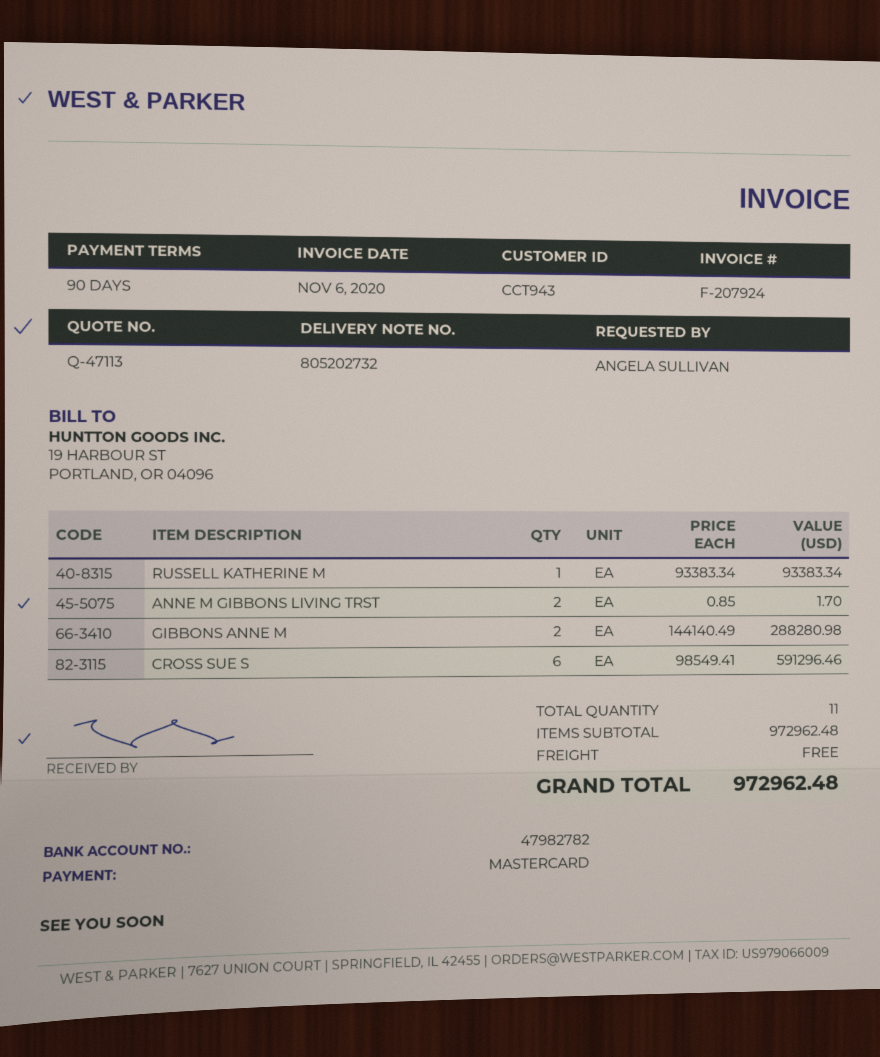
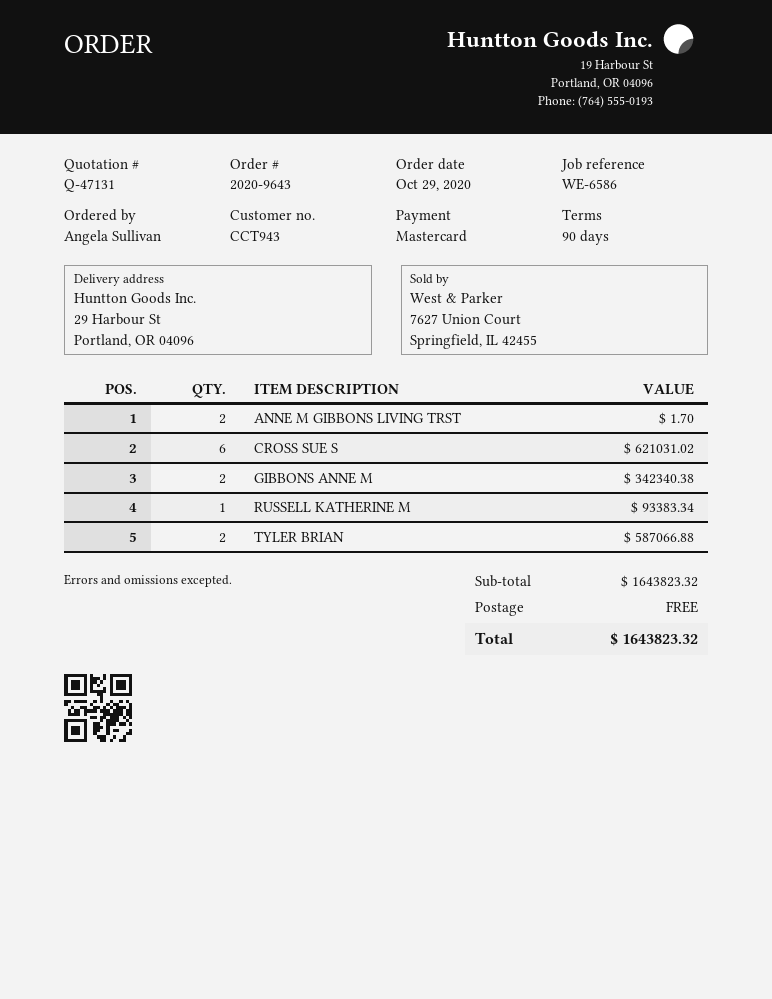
quote number: Q-47113 -> Q-47131
GIBBONS ANNE M: 2 for 288280.98 -> 2 for 342340.38
CROSS SUE S: 6 for 591296.46 -> 6 for 621031.02
TYLER BRIAN: none -> 2 for 587066.88
subtotal: 972962.48 -> 1643823.32
total: 972962.48 -> 1643823.32

